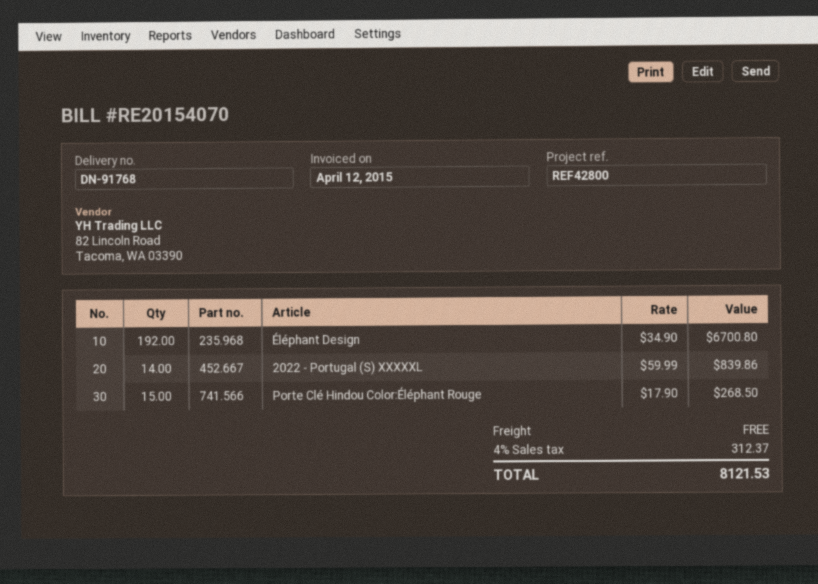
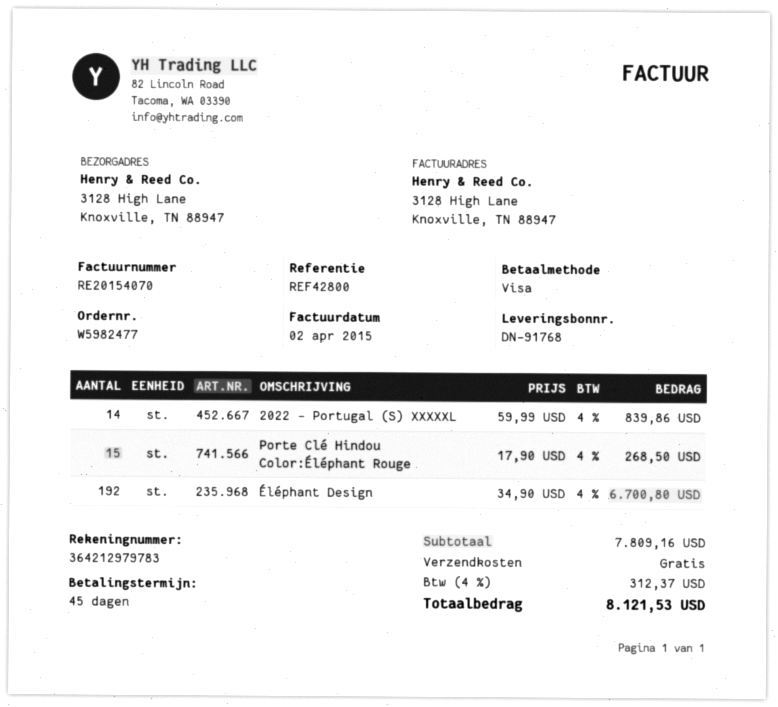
invoice date: 2015-04-12 -> 2015-04-02

